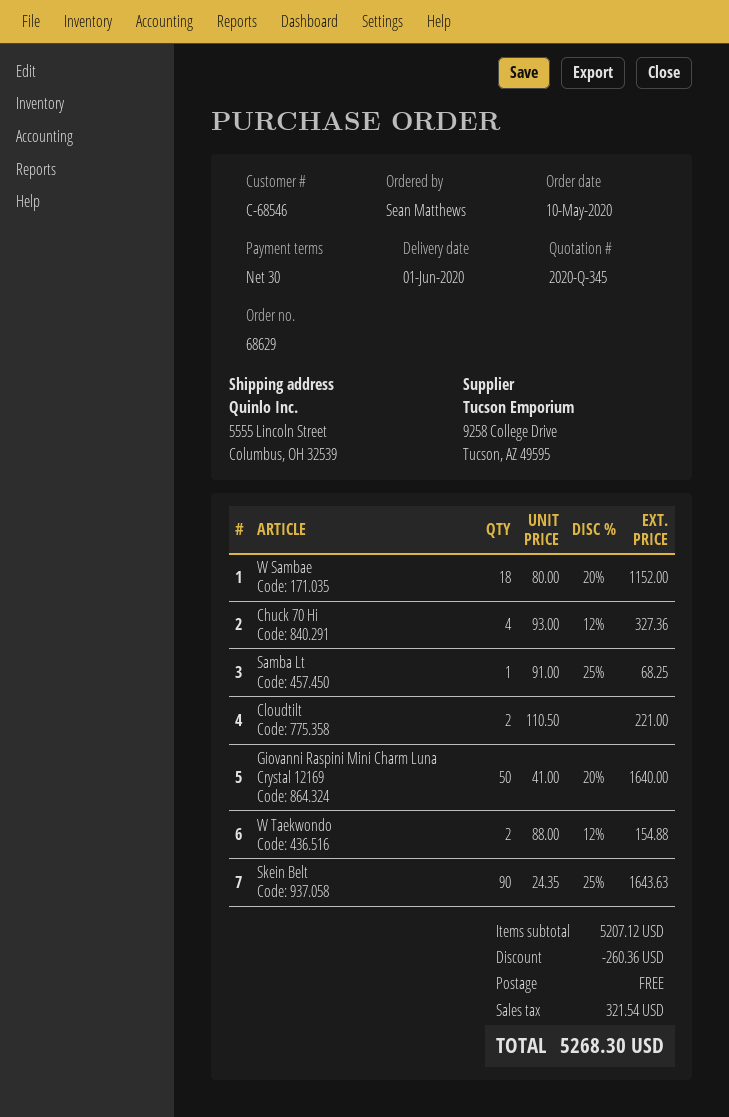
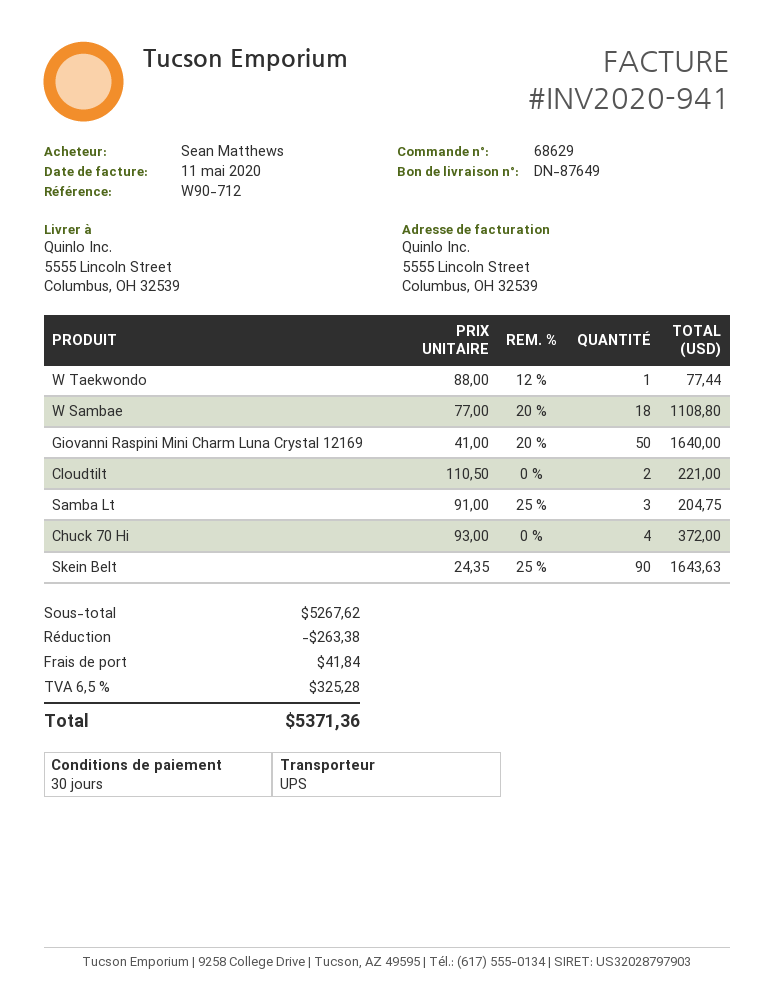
W Sambae: 18 x 80.00 - 20% = 1152.00 -> 18 x 77.00 - 20% = 1108.80
Chuck 70 Hi: 4 x 93.00 - 12% = 327.36 -> 4 x 93.00 = 372.00
Samba Lt: 1 x 91.00 - 25% = 68.25 -> 3 x 91.00 - 25% = 204.75
W Taekwondo: 2 x 88.00 - 12% = 154.88 -> 1 x 88.00 - 12% = 77.44
subtotal: 5207.12 -> 5267.62
discount: 260.36 -> 263.38
shipping: 0.00 -> 41.84
tax: 321.54 -> 325.28
total: 5268.30 -> 5371.36

